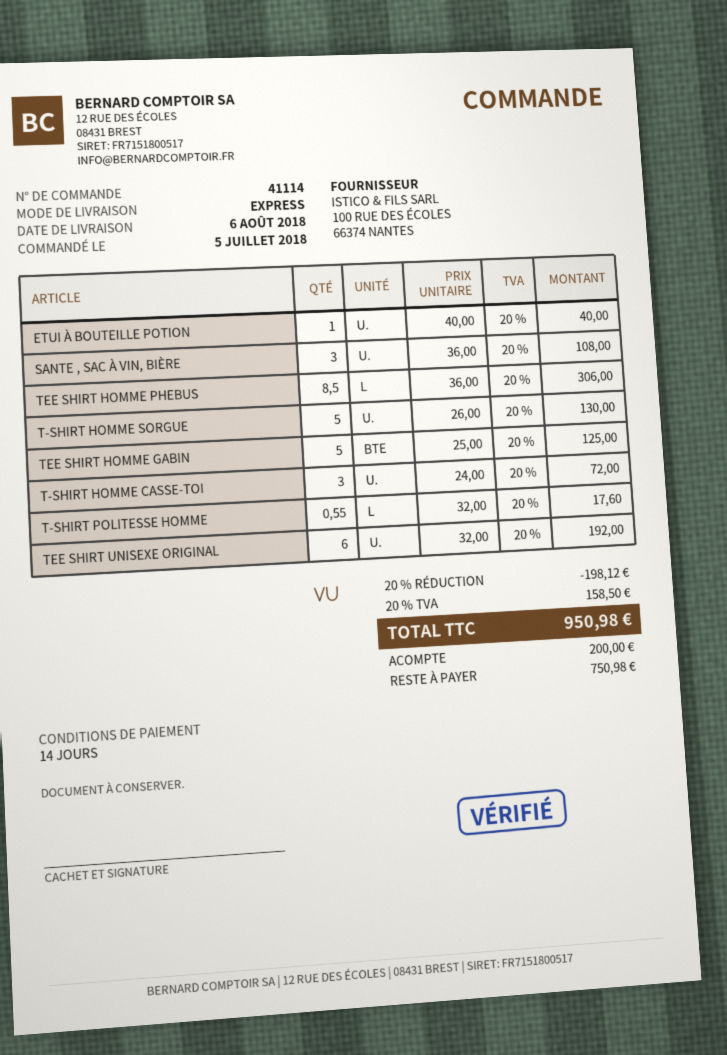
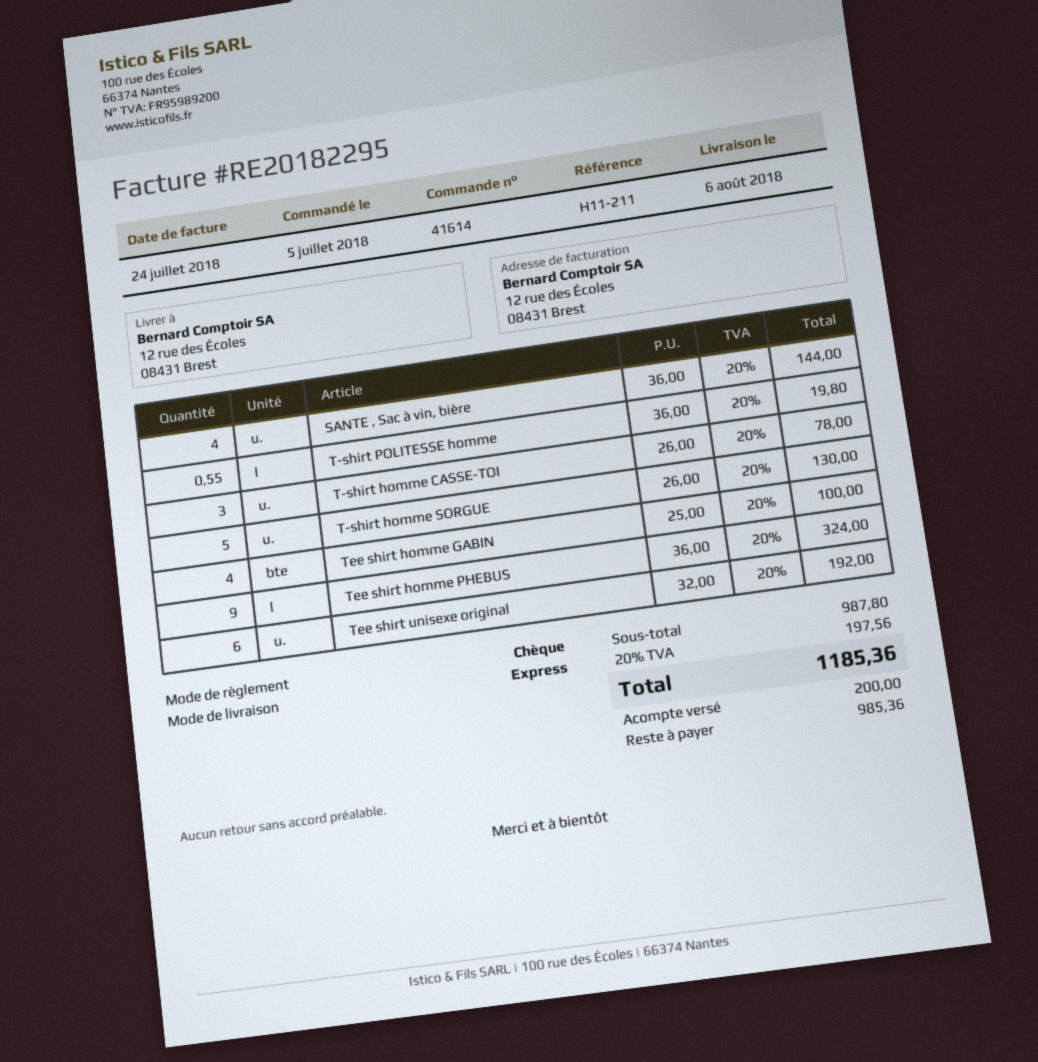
order number: 41114 -> 41614
ETUI À BOUTEILLE POTION: 1 x 40.00 = 40.00 -> none
SANTE , SAC À VIN, BIÈRE: 3 x 36.00 = 108.00 -> 4 x 36.00 = 144.00
TEE SHIRT HOMME PHEBUS: 8.5 x 36.00 = 306.00 -> 9 x 36.00 = 324.00
TEE SHIRT HOMME GABIN: 5 x 25.00 = 125.00 -> 4 x 25.00 = 100.00
T-SHIRT HOMME CASSE-TOI: 3 x 24.00 = 72.00 -> 3 x 26.00 = 78.00
T-SHIRT POLITESSE HOMME: 0.55 x 32.00 = 17.60 -> 0.55 x 36.00 = 19.80
discount: 20% = 198.12 -> none
tax: 20% = 158.50 -> 20% = 197.56
total: 950.98 -> 1185.36
balance: 750.98 -> 985.36

